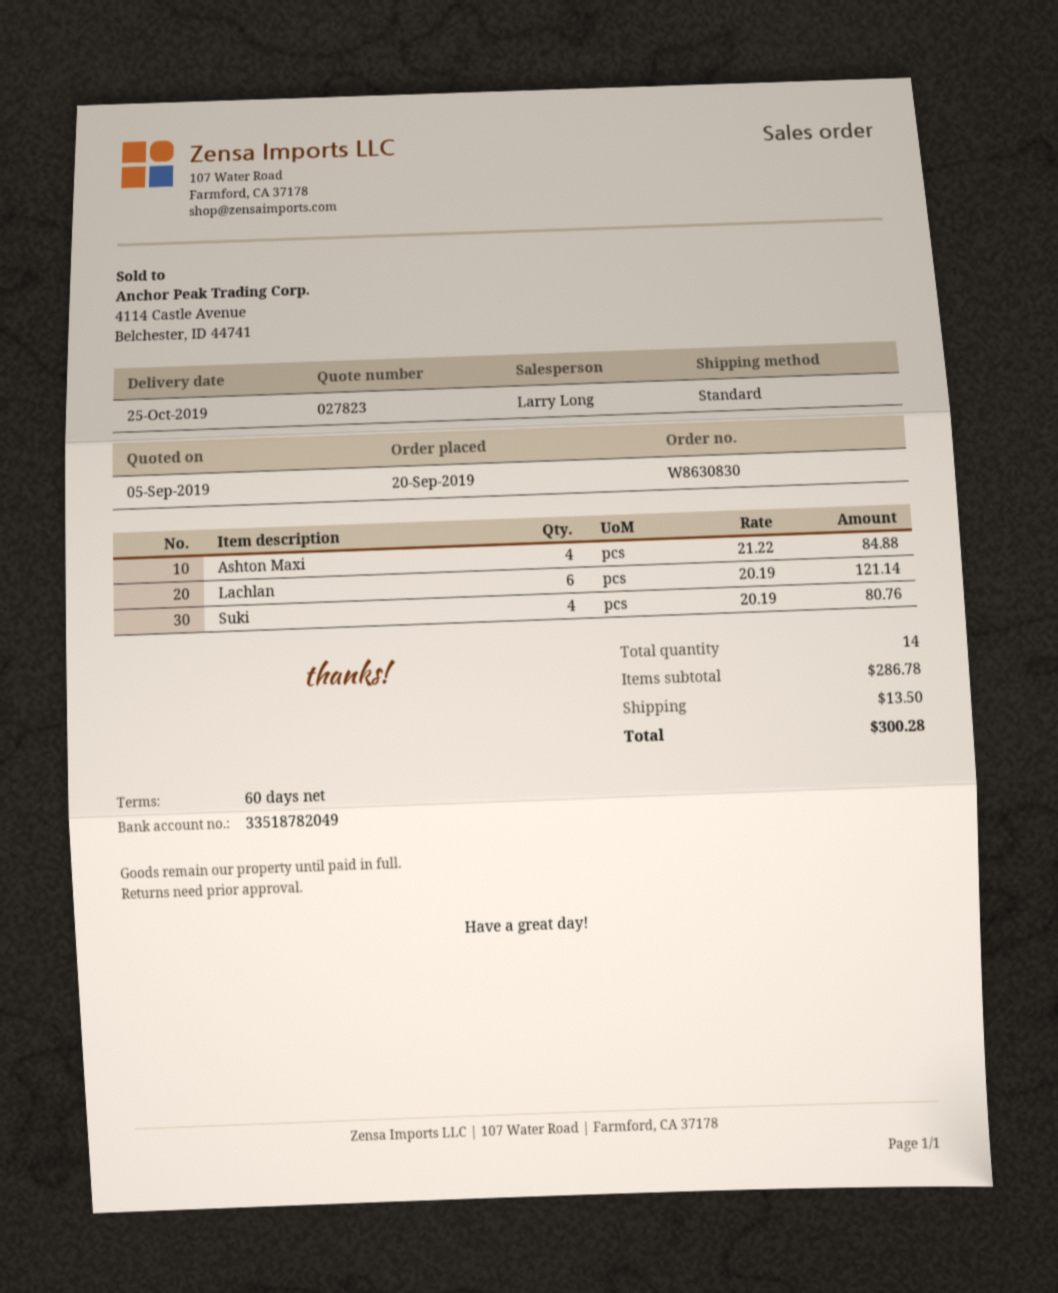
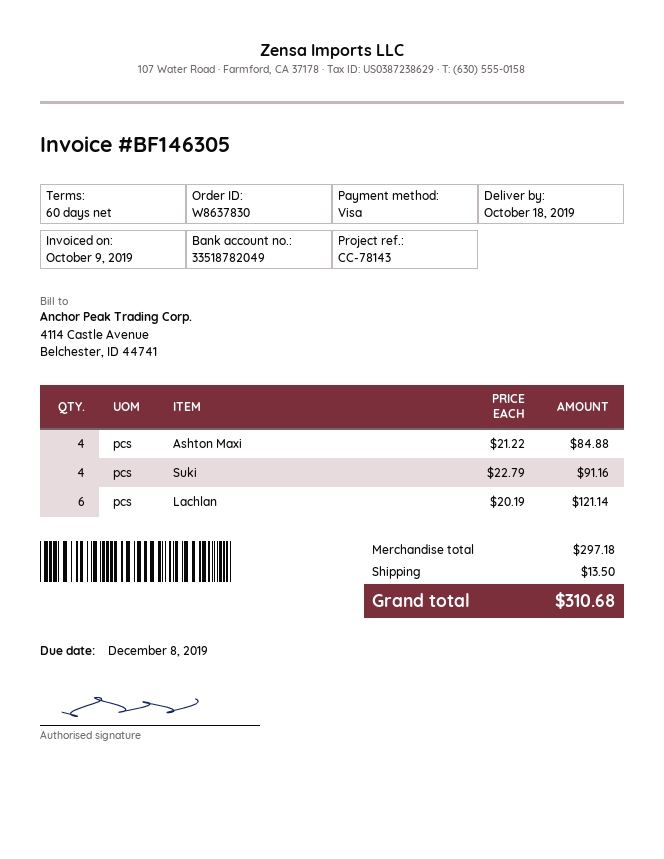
order number: W8630830 -> W8637830
delivery date: 2019-10-25 -> 2019-10-18
Suki: 4 x 20.19 = 80.76 -> 4 x 22.79 = 91.16
subtotal: 286.78 -> 297.18
total: 300.28 -> 310.68

